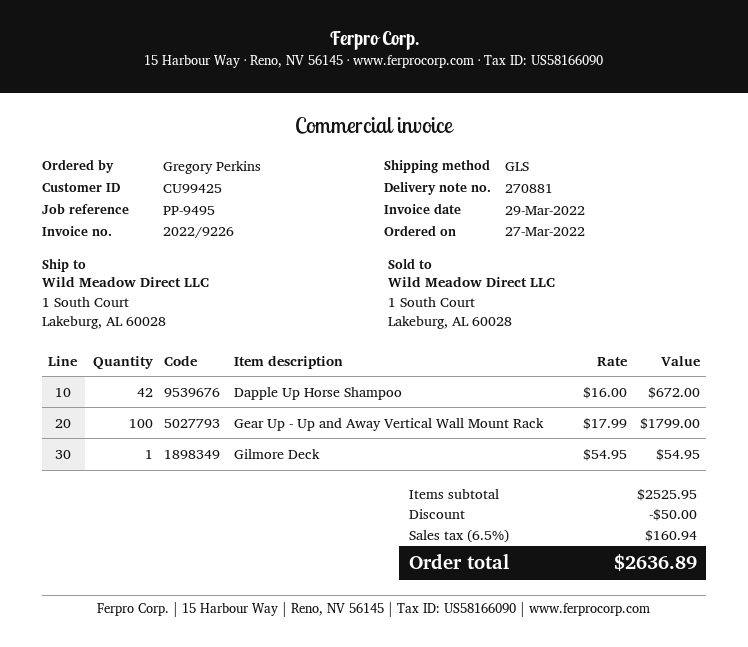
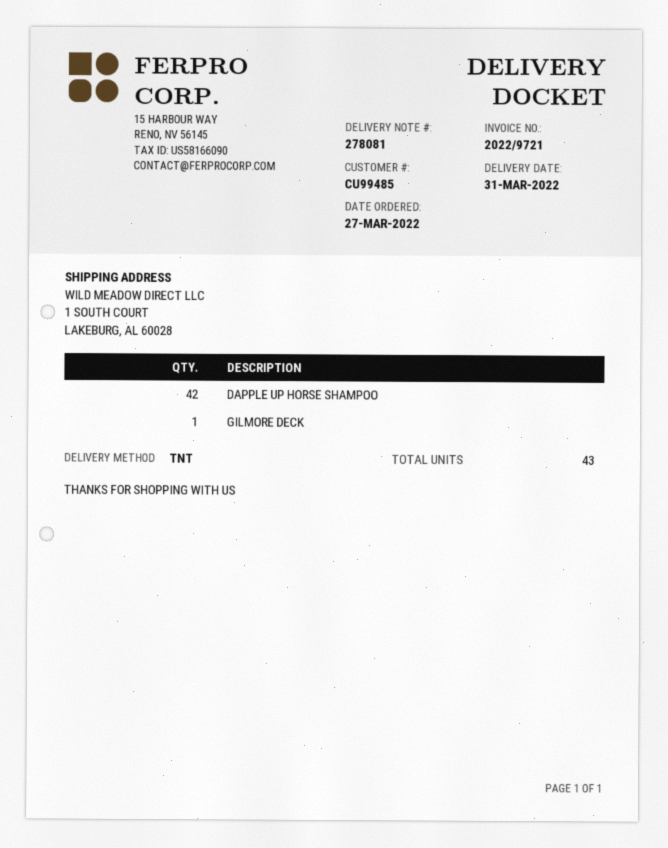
delivery note number: 270881 -> 278081
invoice number: 2022/9226 -> 2022/9721
customer number: CU99425 -> CU99485
shipping method: GLS -> TNT
Gear Up - Up and Away Vertical Wall Mount Rack: 100 -> none

